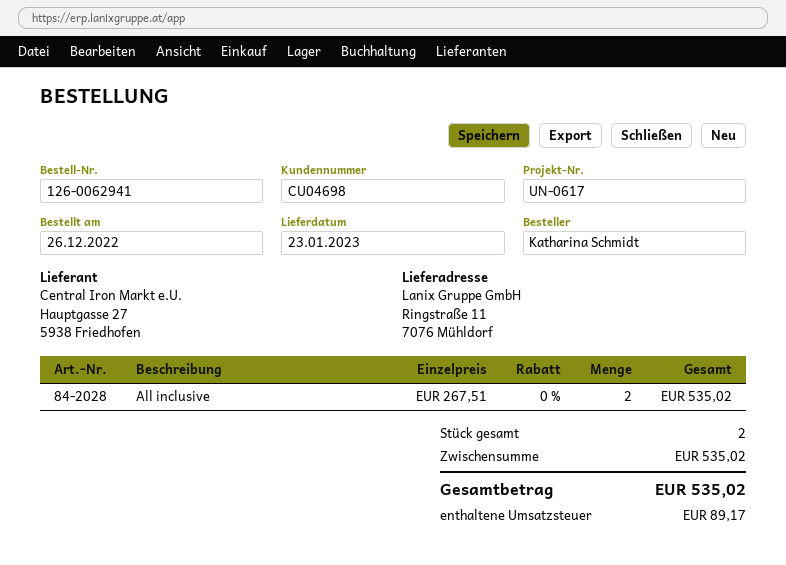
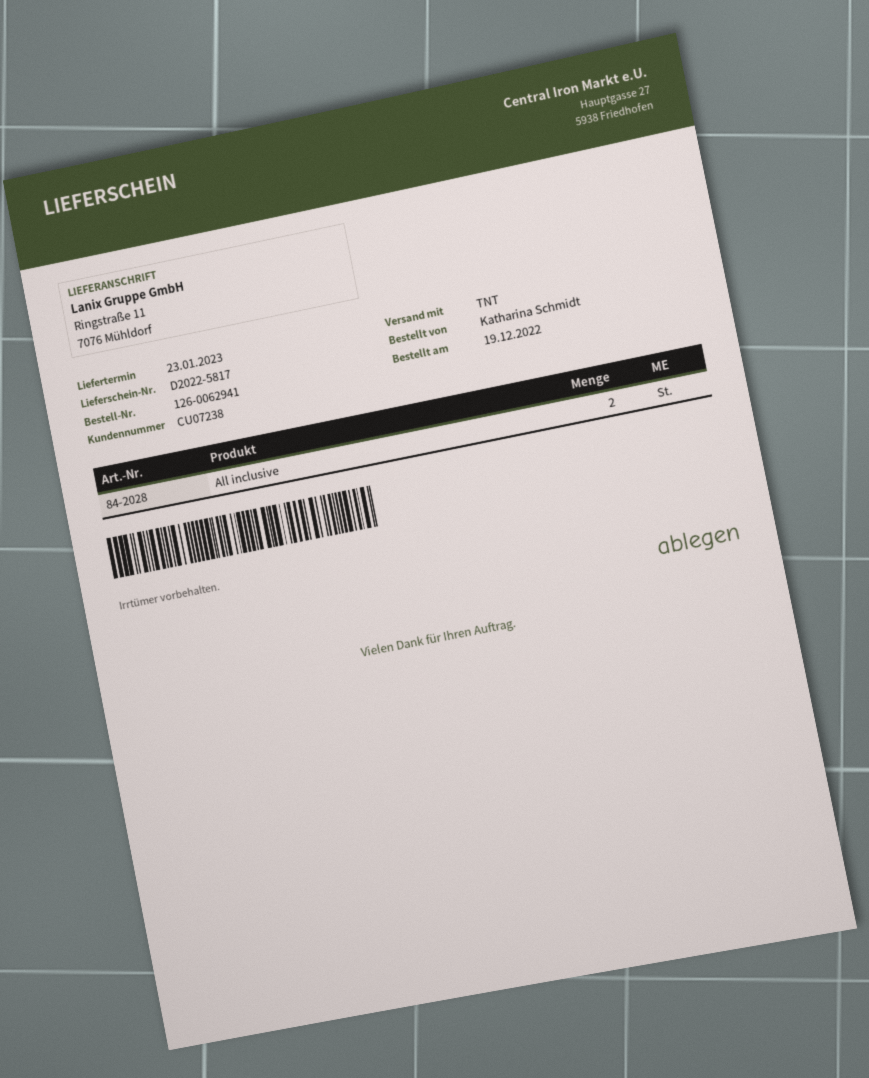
order date: 2022-12-26 -> 2022-12-19
customer number: CU04698 -> CU07238

